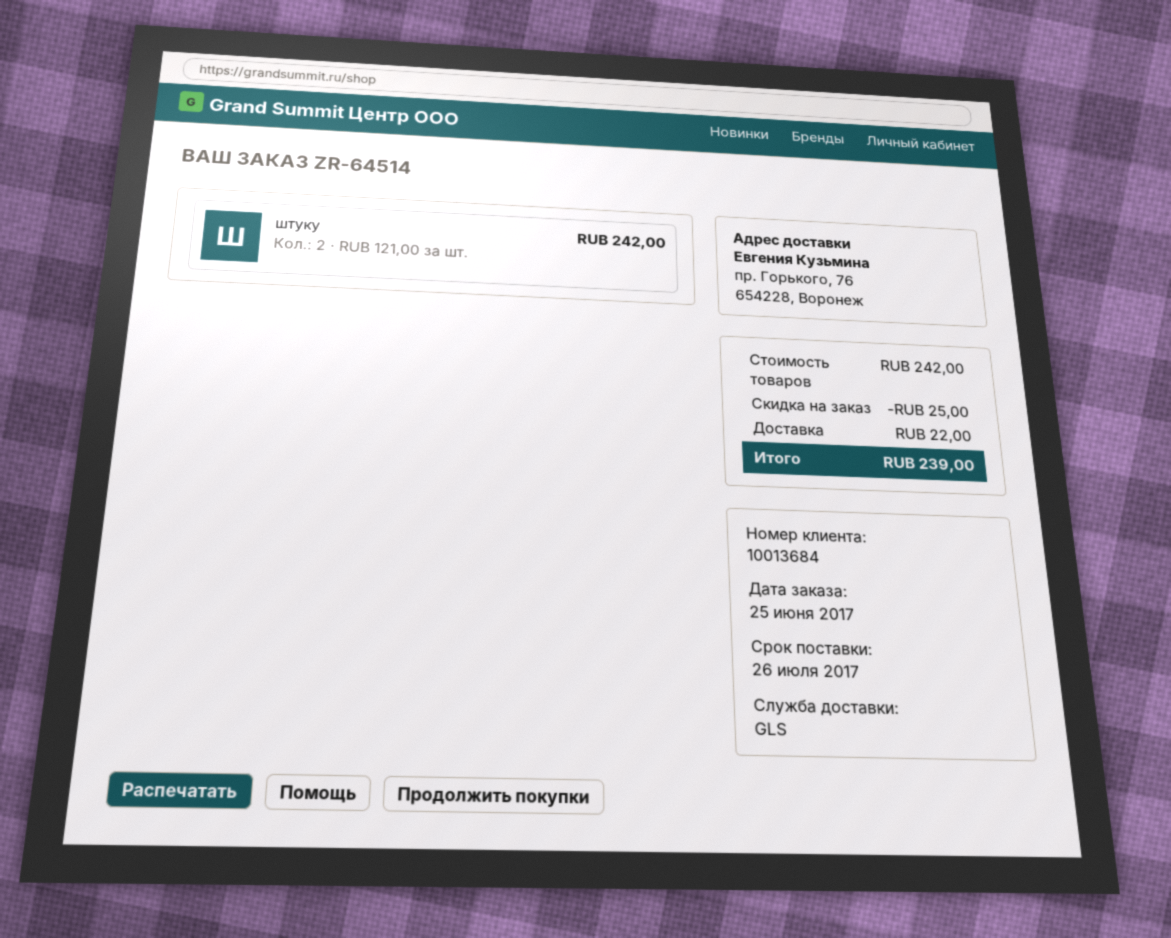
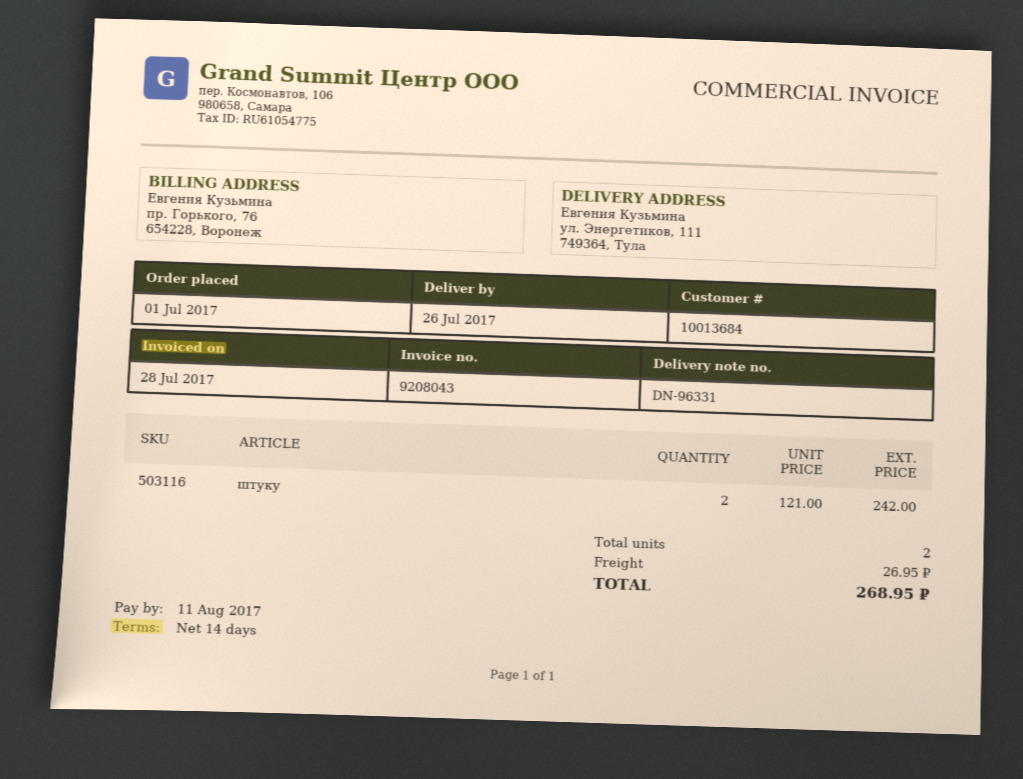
order date: 2017-06-25 -> 2017-07-01
ship to: пр. Горького, 76, 654228, Воронеж -> ул. Энергетиков, 111, 749364, Тула
discount: 25.00 -> none
shipping: 22.00 -> 26.95
total: 239.00 -> 268.95

